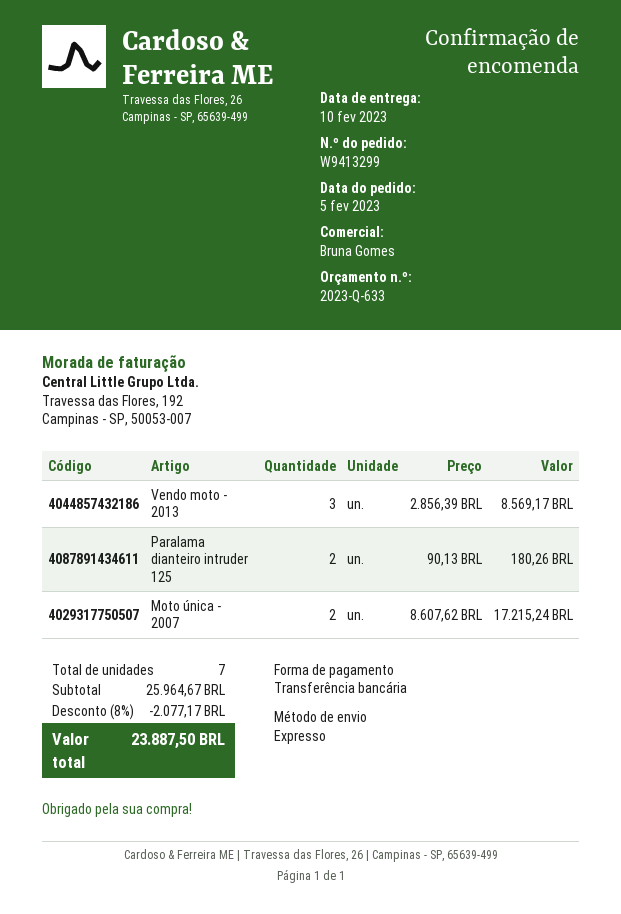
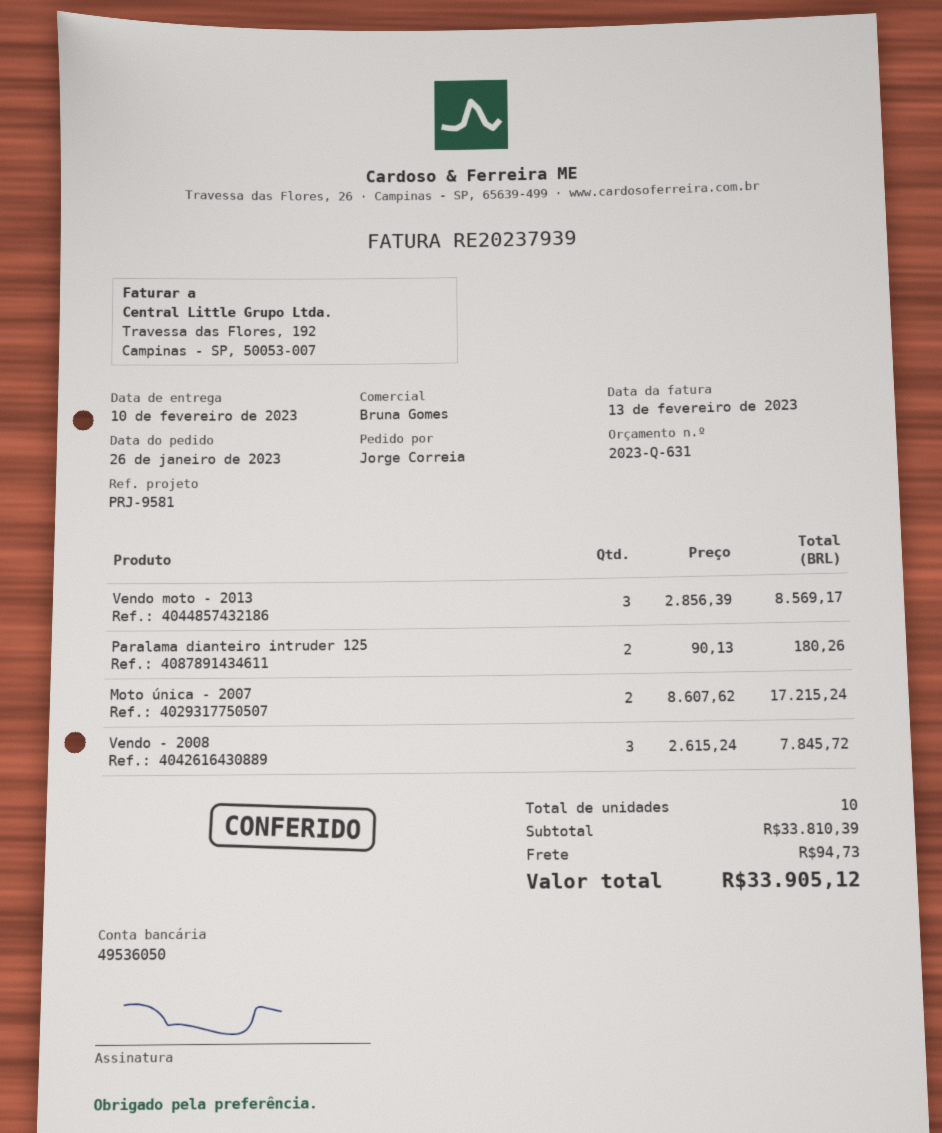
quote number: 2023-Q-633 -> 2023-Q-631
order date: 2023-02-05 -> 2023-01-26
Vendo - 2008: none -> 3 x 2615.24 = 7845.72
total quantity: 7 -> 10
subtotal: 25964.67 -> 33810.39
discount: 8% = 2077.17 -> none
shipping: none -> 94.73
total: 23887.50 -> 33905.12

